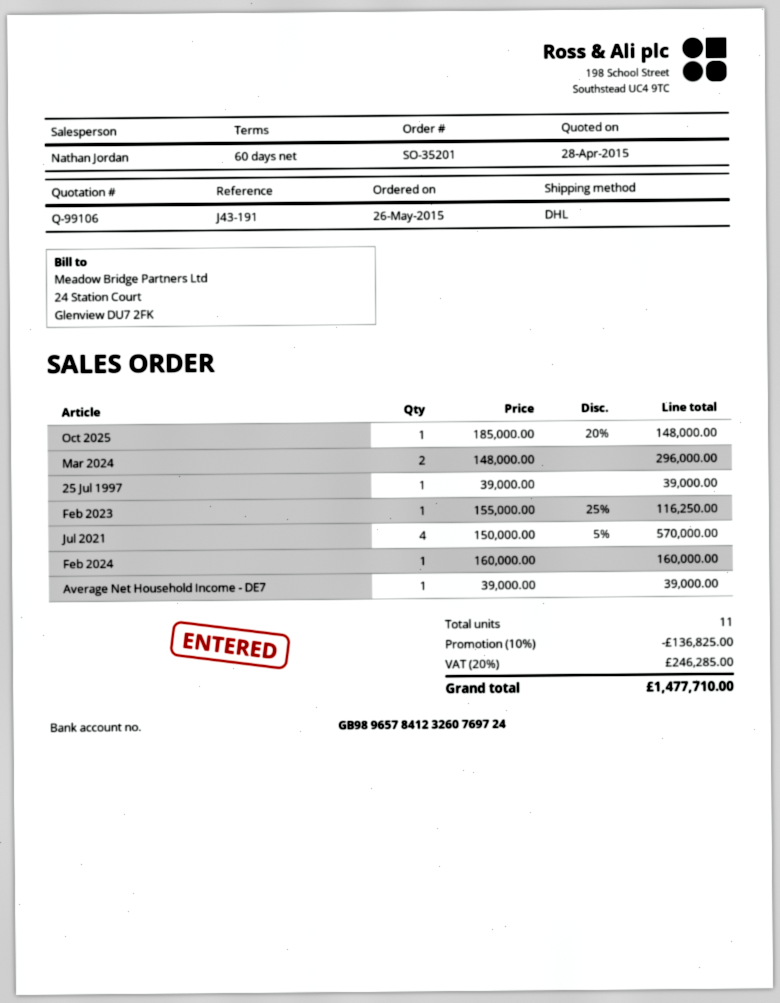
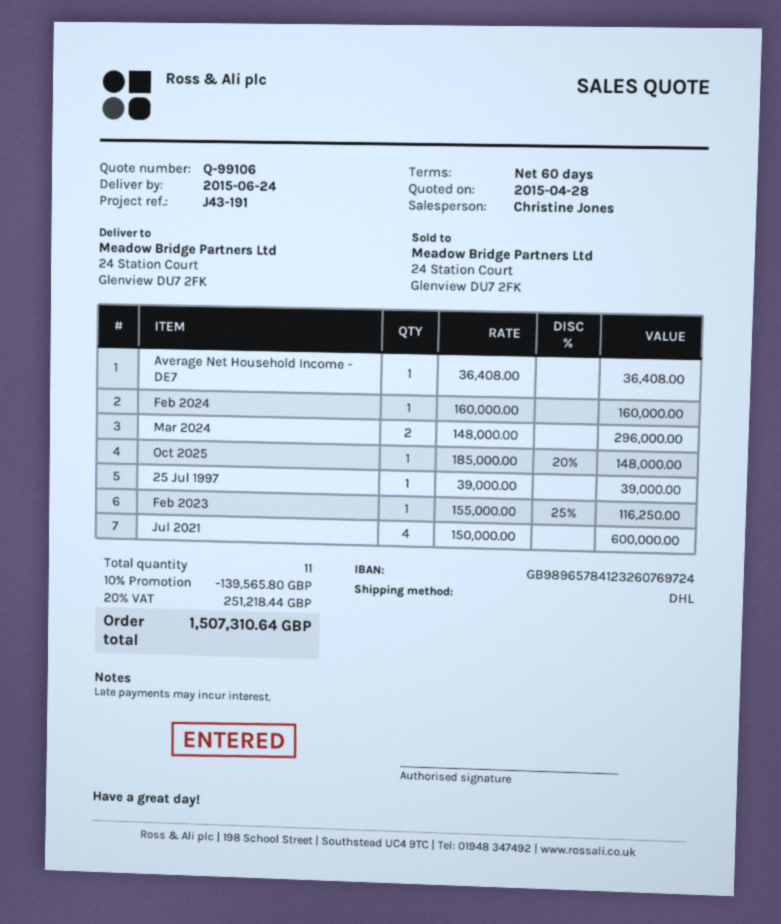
sales rep: Nathan Jordan -> Christine Jones
Jul 2021: 4 x 150000.00 - 5% = 570000.00 -> 4 x 150000.00 = 600000.00
Average Net Household Income - DE7: 1 x 39000.00 = 39000.00 -> 1 x 36408.00 = 36408.00
discount: 10% = 136825.00 -> 10% = 139565.80
tax: 20% = 246285.00 -> 20% = 251218.44
total: 1477710.00 -> 1507310.64

